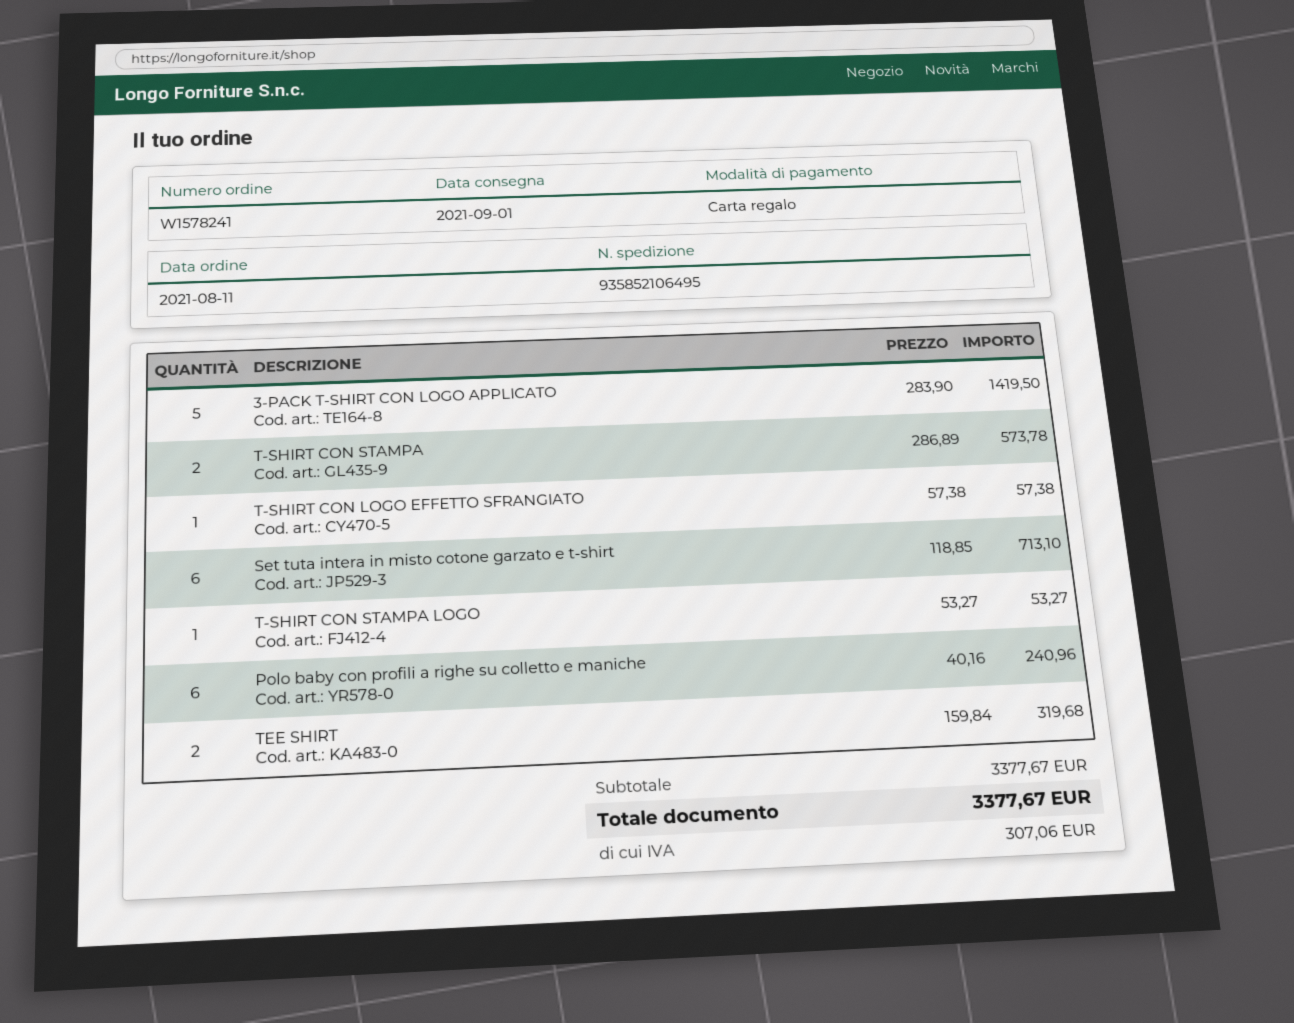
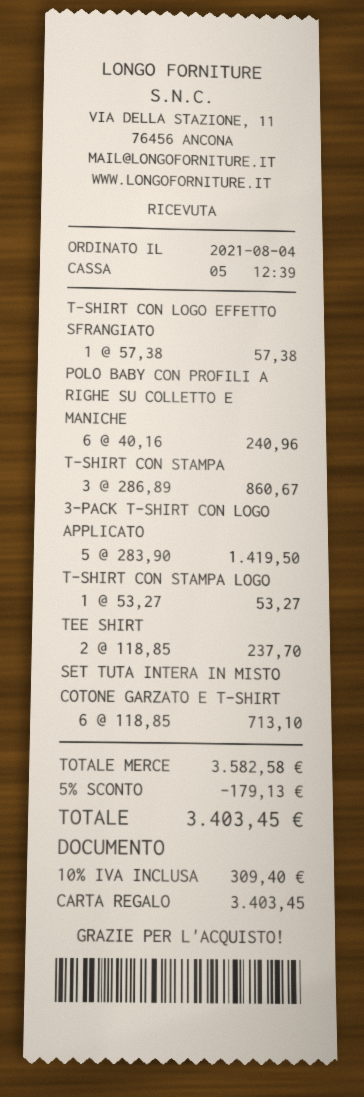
order date: 2021-08-11 -> 2021-08-04
T-SHIRT CON STAMPA: 2 x 286.89 = 573.78 -> 3 x 286.89 = 860.67
TEE SHIRT: 2 x 159.84 = 319.68 -> 2 x 118.85 = 237.70
subtotal: 3377.67 -> 3582.58
discount: none -> 5% = 179.13
tax: 307.06 -> 309.40
total: 3377.67 -> 3403.45

